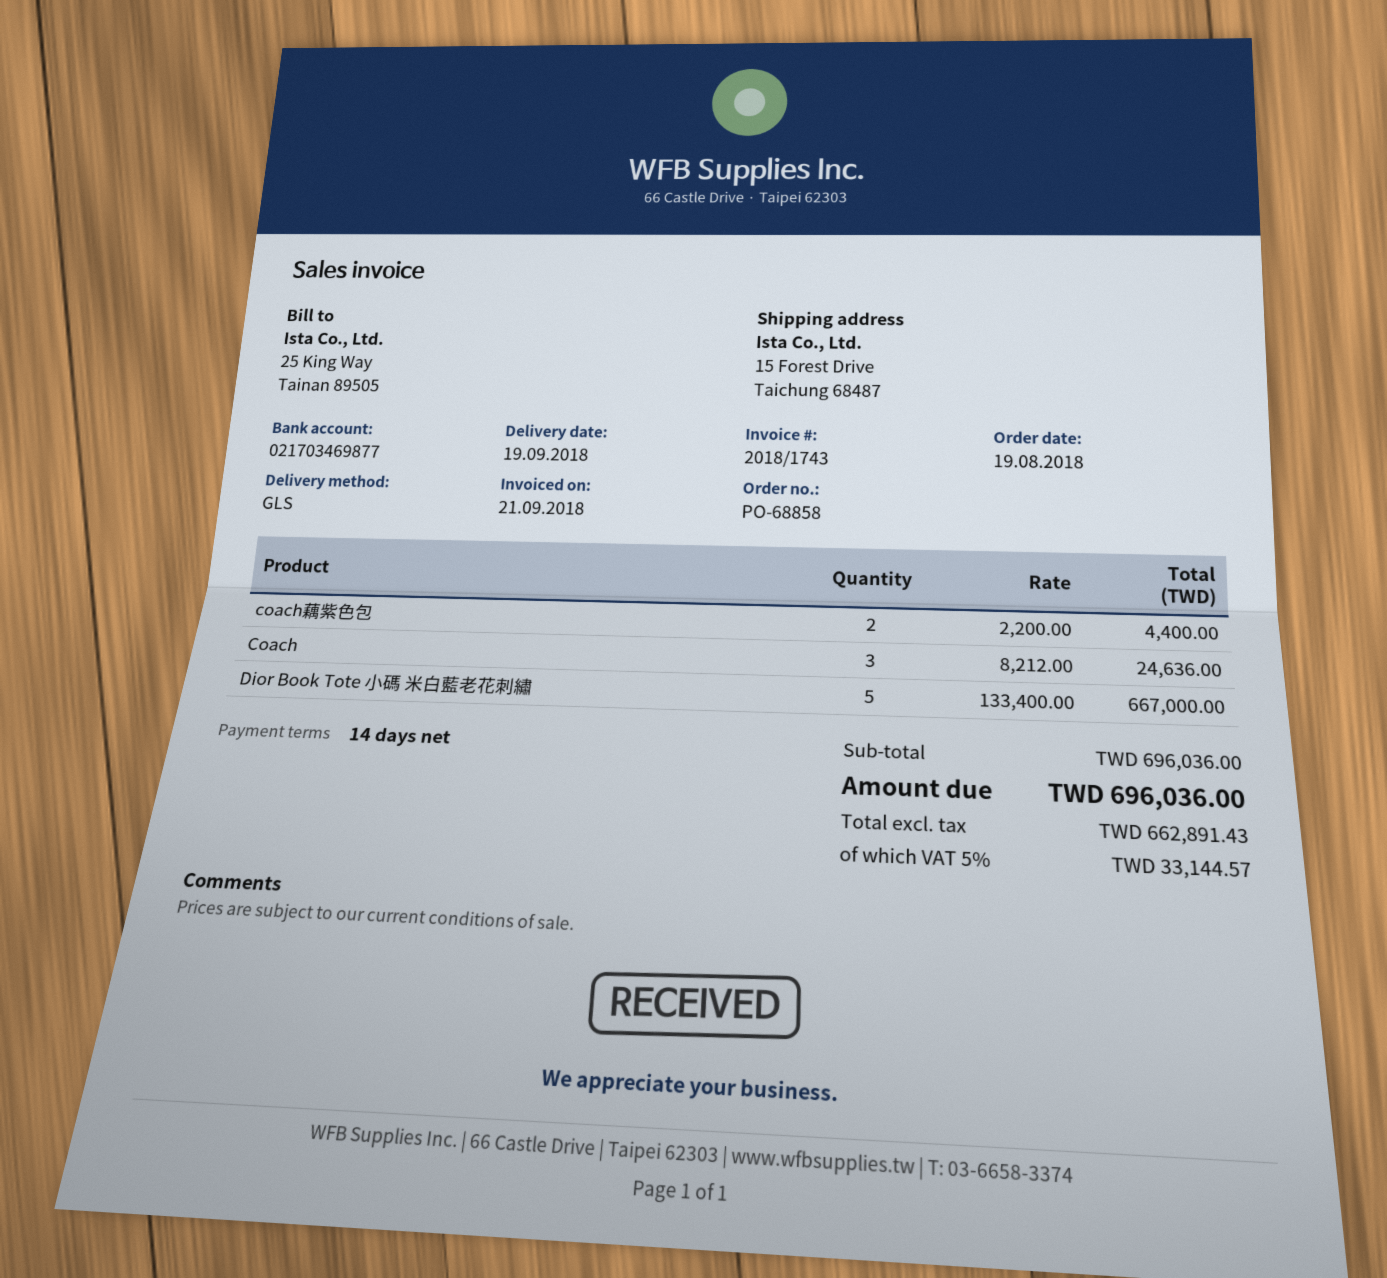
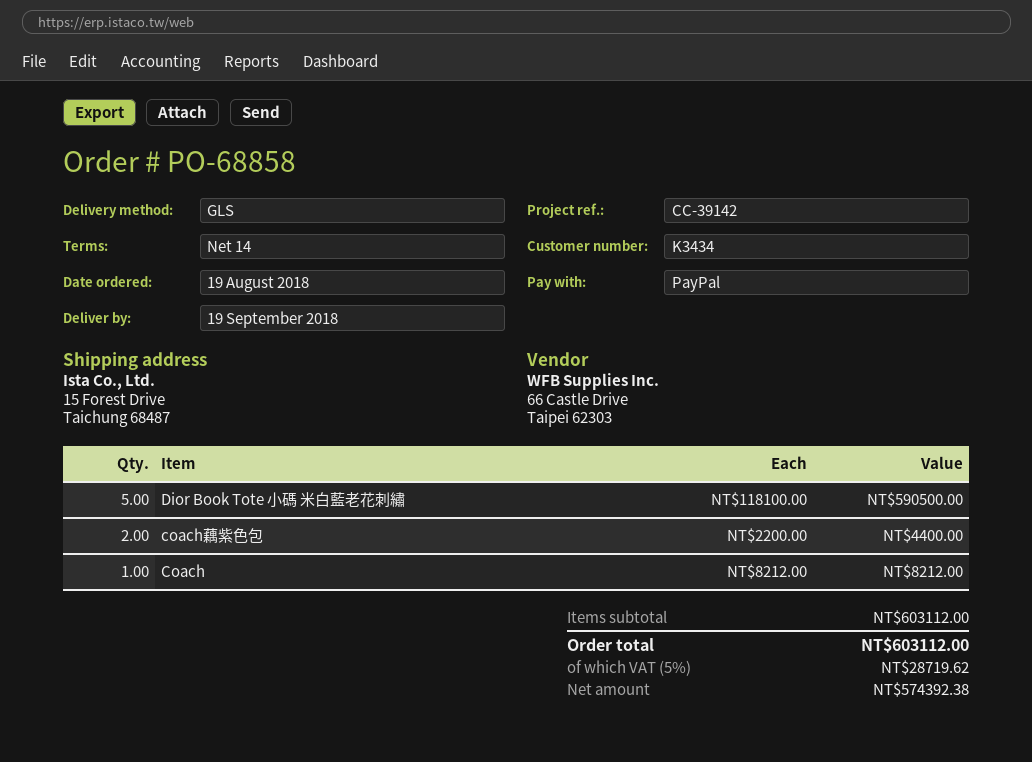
Coach: 3 x 8212.00 = 24636.00 -> 1 x 8212.00 = 8212.00
Dior Book Tote 小碼 米白藍老花刺繡: 5 x 133400.00 = 667000.00 -> 5 x 118100.00 = 590500.00
subtotal: 696036.00 -> 603112.00
net: 662891.43 -> 574392.38
tax: 5% = 33144.57 -> 5% = 28719.62
total: 696036.00 -> 603112.00

